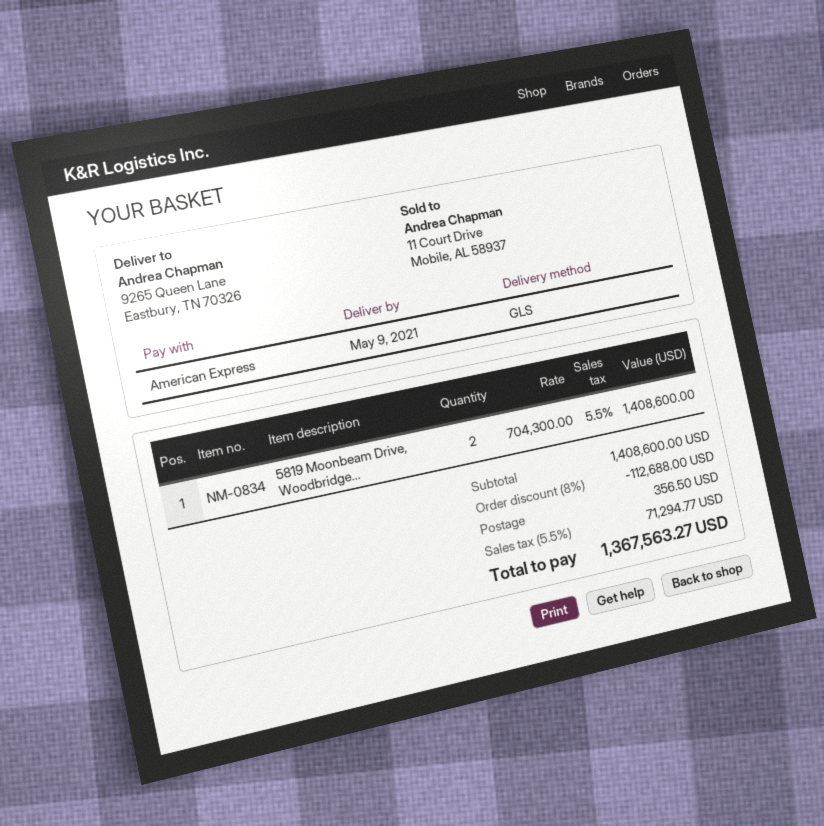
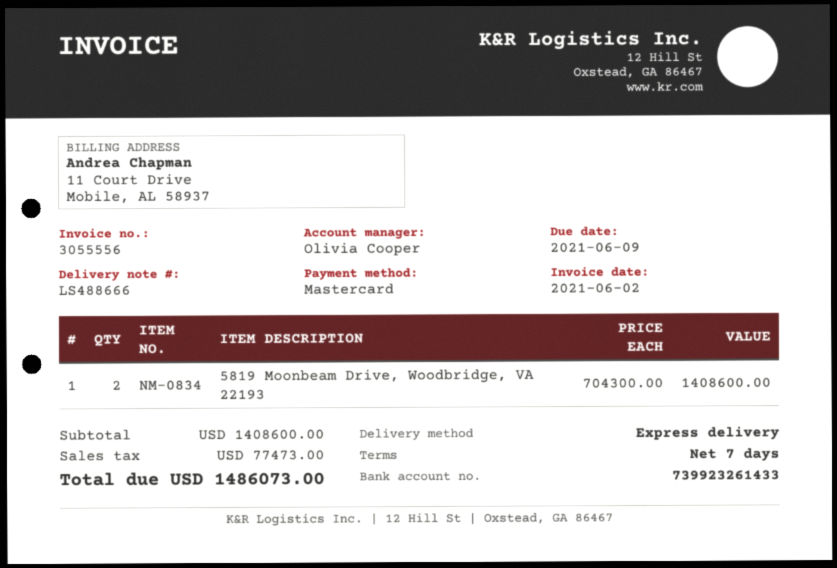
payment method: American Express -> Mastercard
shipping method: GLS -> express
discount: 8% = 112688.00 -> none
shipping: 356.50 -> none
tax: 71294.77 -> 77473.00
total: 1367563.27 -> 1486073.00

